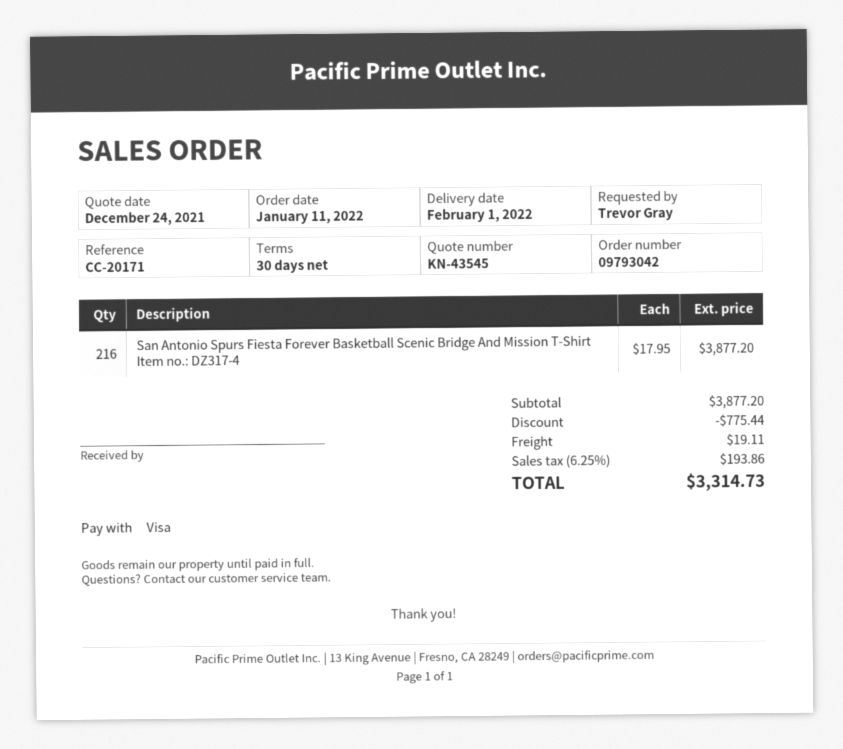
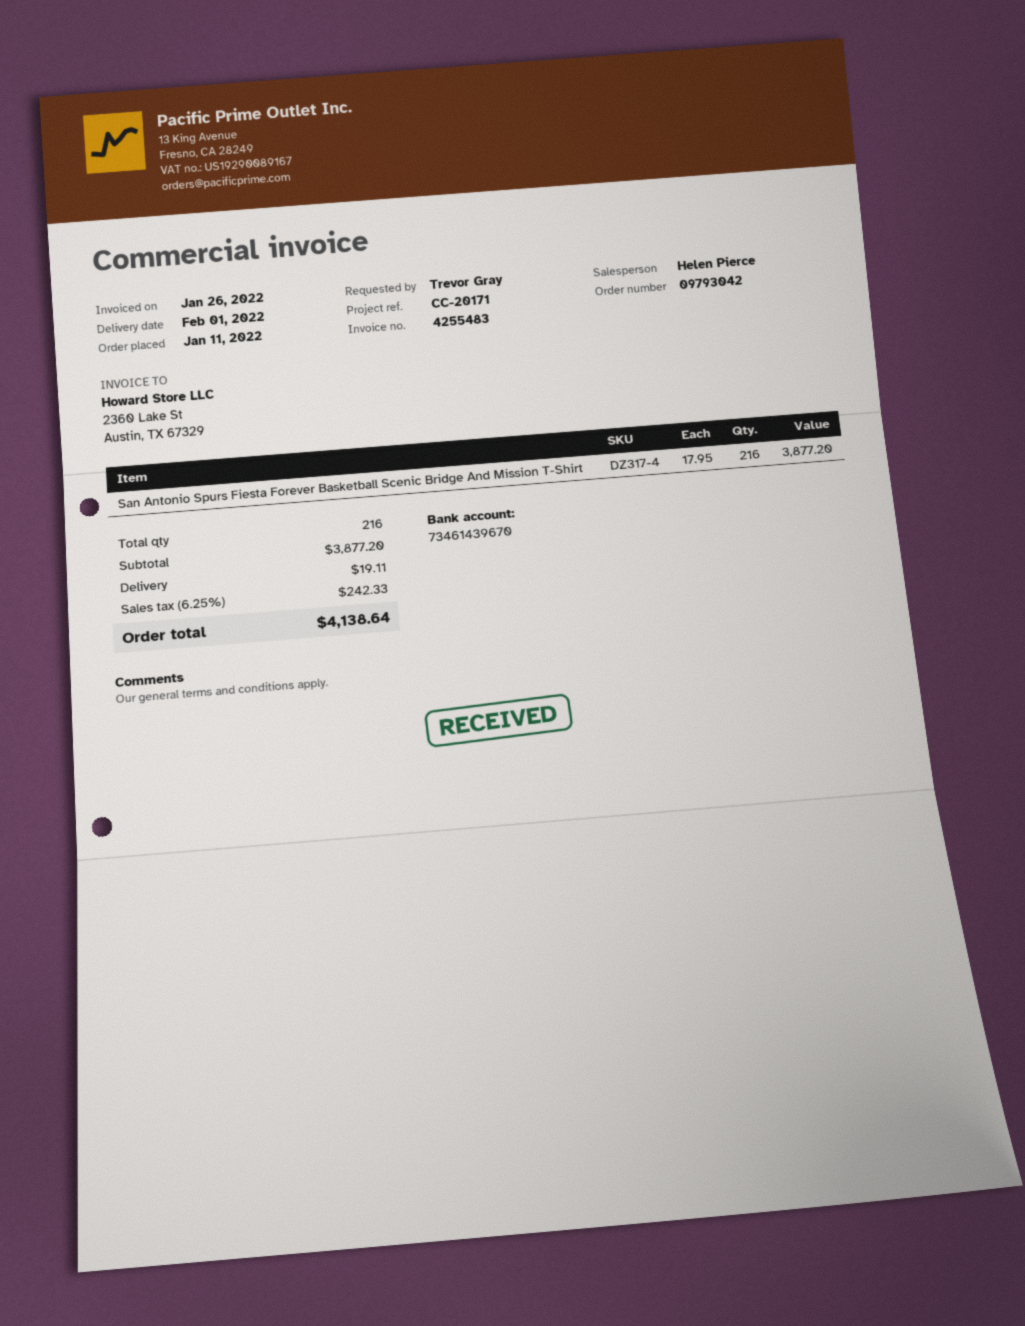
discount: 775.44 -> none
tax: 6.25% = 193.86 -> 6.25% = 242.33
total: 3314.73 -> 4138.64

